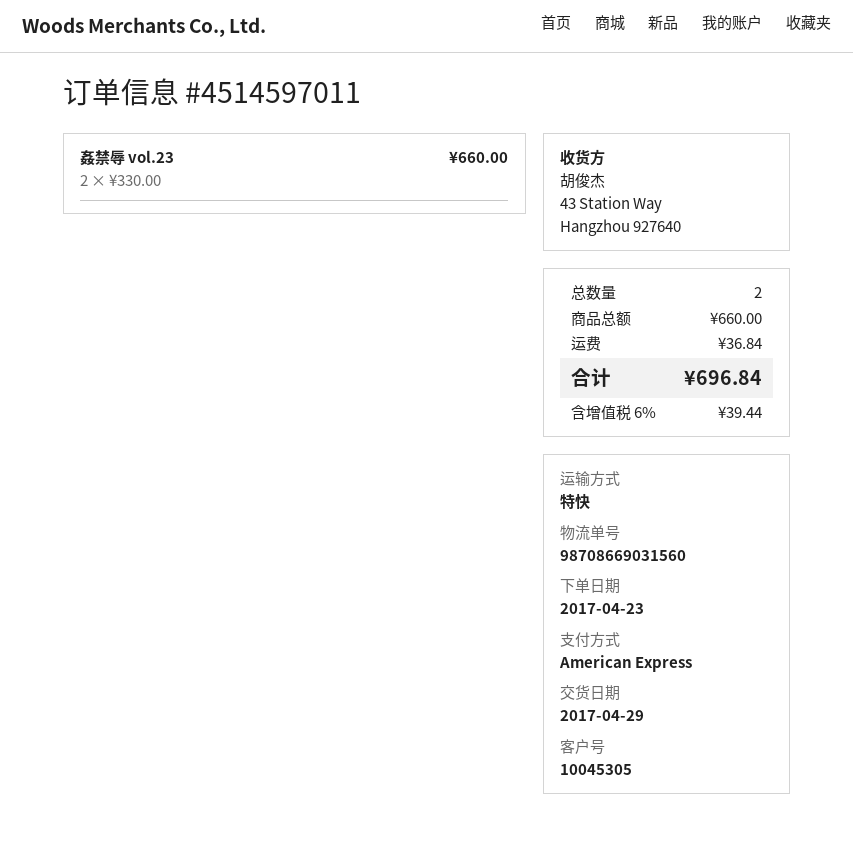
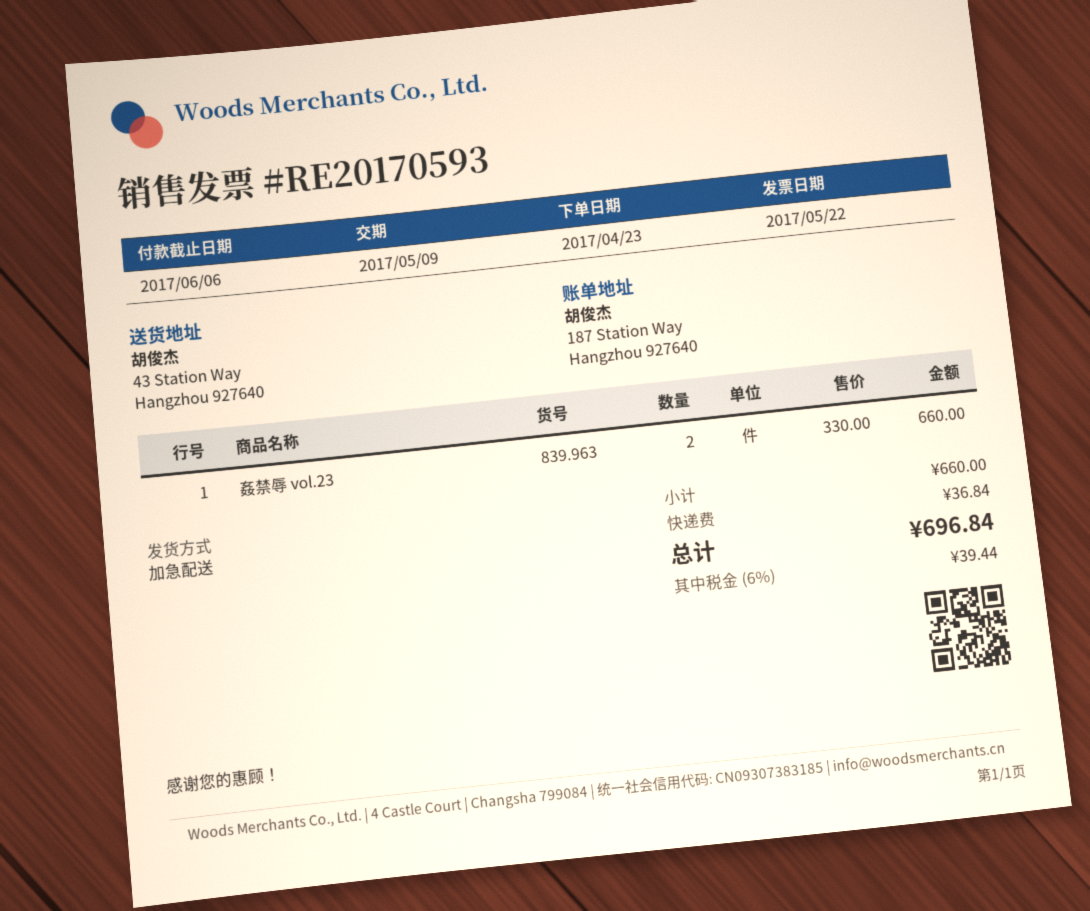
delivery date: 2017-04-29 -> 2017-05-09

